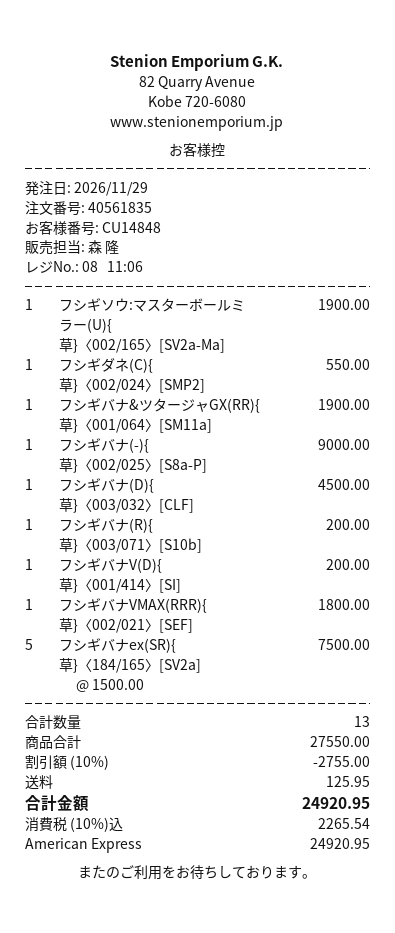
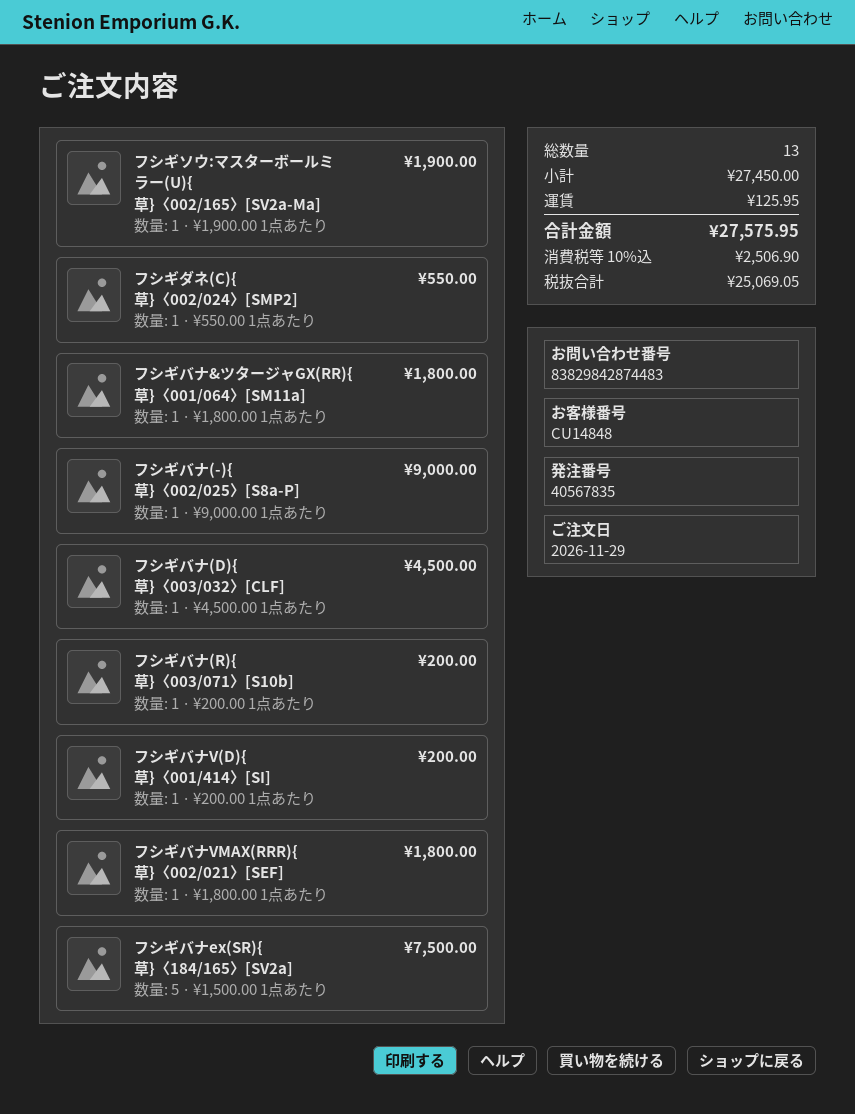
order number: 40561835 -> 40567835
フシギバナ&ツタージャGX(RR){草}〈001/064〉[SM11a]: 1 x 1900.00 = 1900.00 -> 1 x 1800.00 = 1800.00
subtotal: 27550.00 -> 27450.00
discount: 10% = 2755.00 -> none
tax: 10% = 2265.54 -> 10% = 2506.90
total: 24920.95 -> 27575.95

